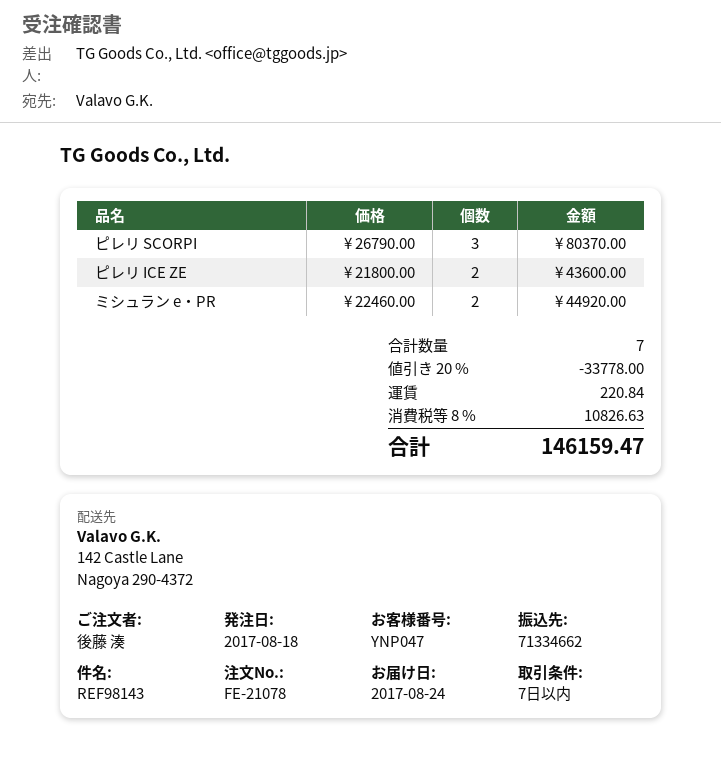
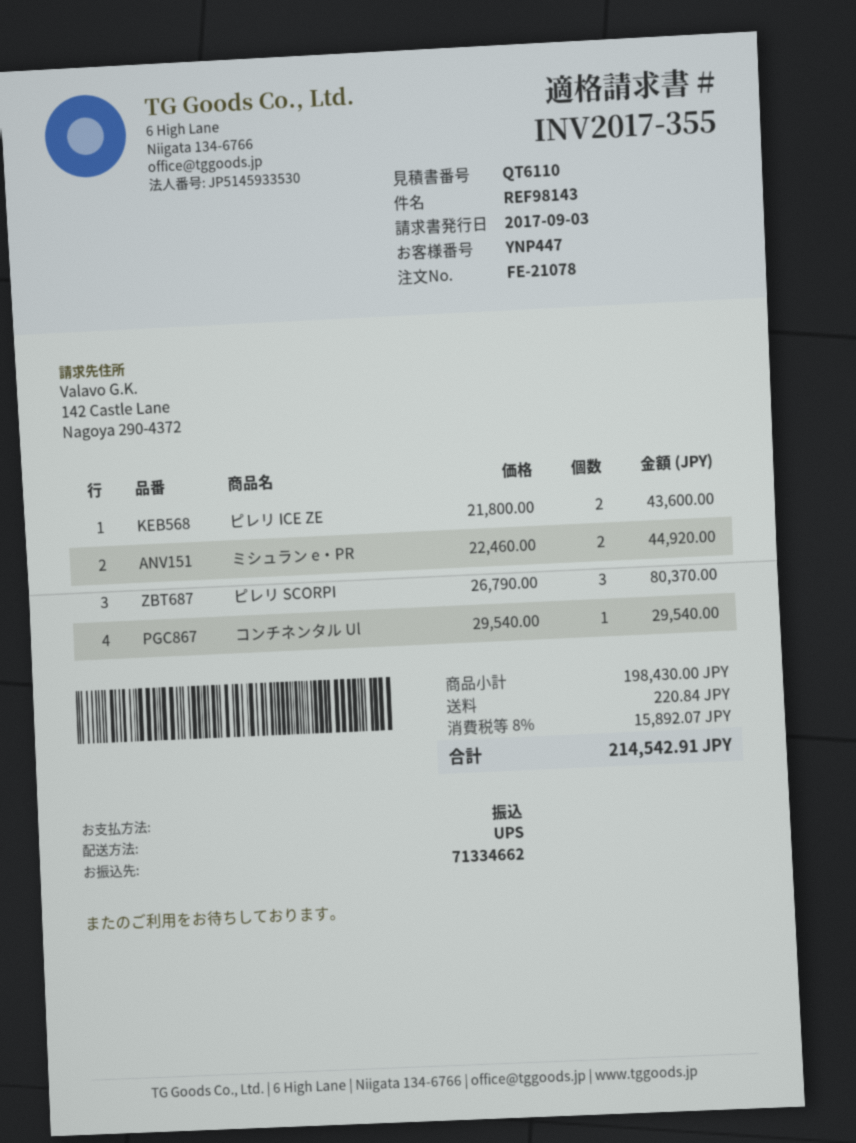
customer number: YNP047 -> YNP447
コンチネンタル Ul: none -> 1 x 29540.00 = 29540.00
discount: 20% = 33778.00 -> none
tax: 8% = 10826.63 -> 8% = 15892.07
total: 146159.47 -> 214542.91

